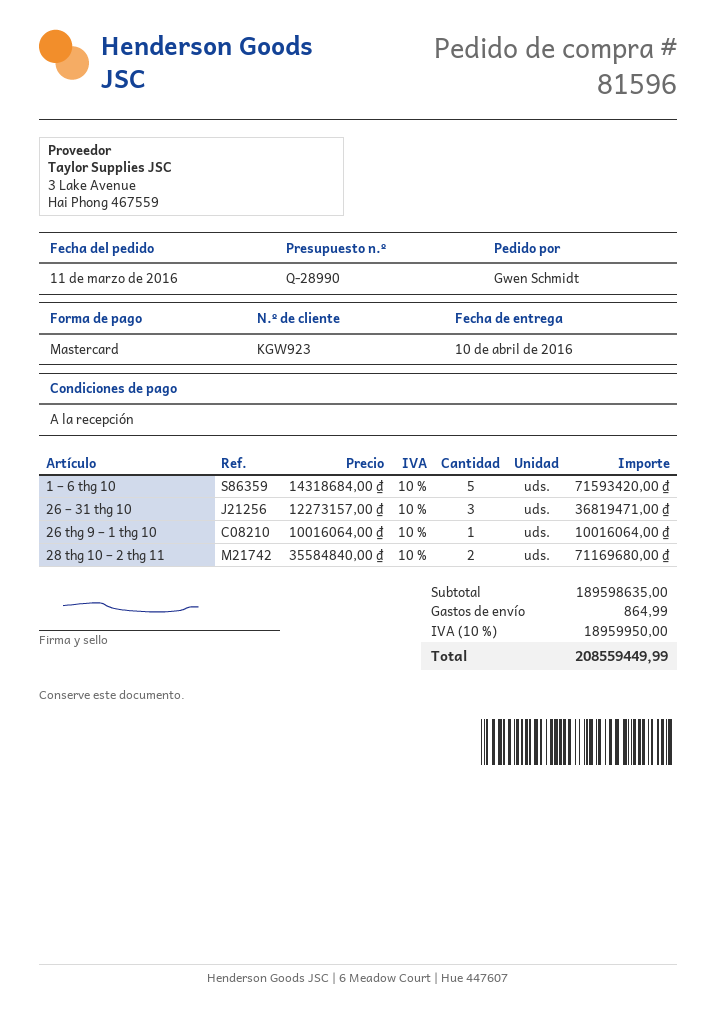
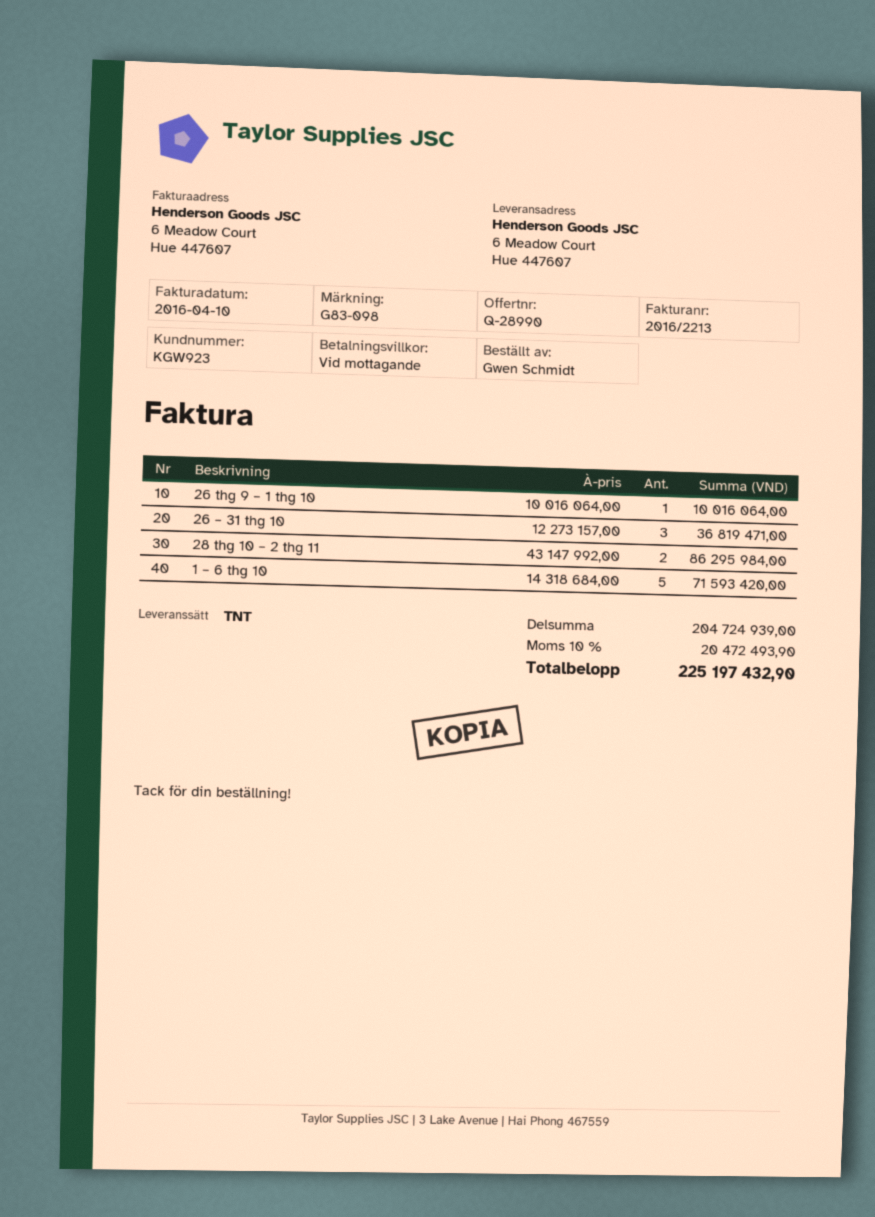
28 thg 10 – 2 thg 11: 2 x 35584840.00 = 71169680.00 -> 2 x 43147992.00 = 86295984.00
subtotal: 189598635.00 -> 204724939.00
shipping: 864.99 -> none
tax: 10% = 18959950.00 -> 10% = 20472493.90
total: 208559449.99 -> 225197432.90

